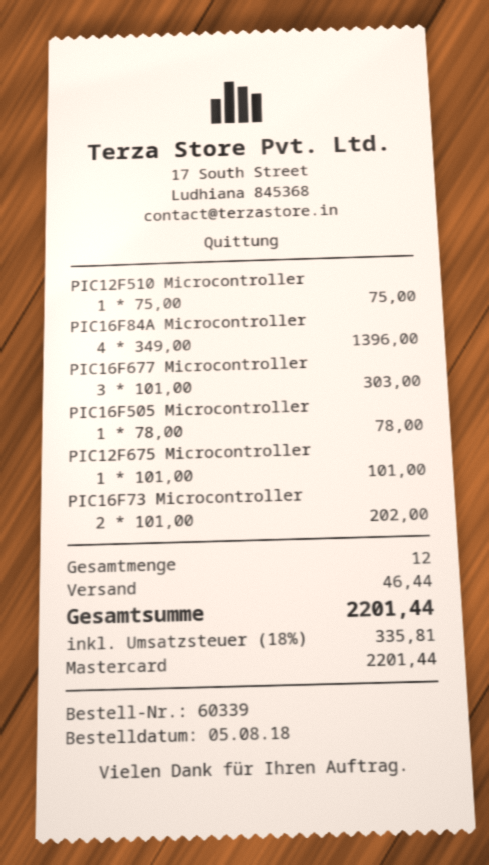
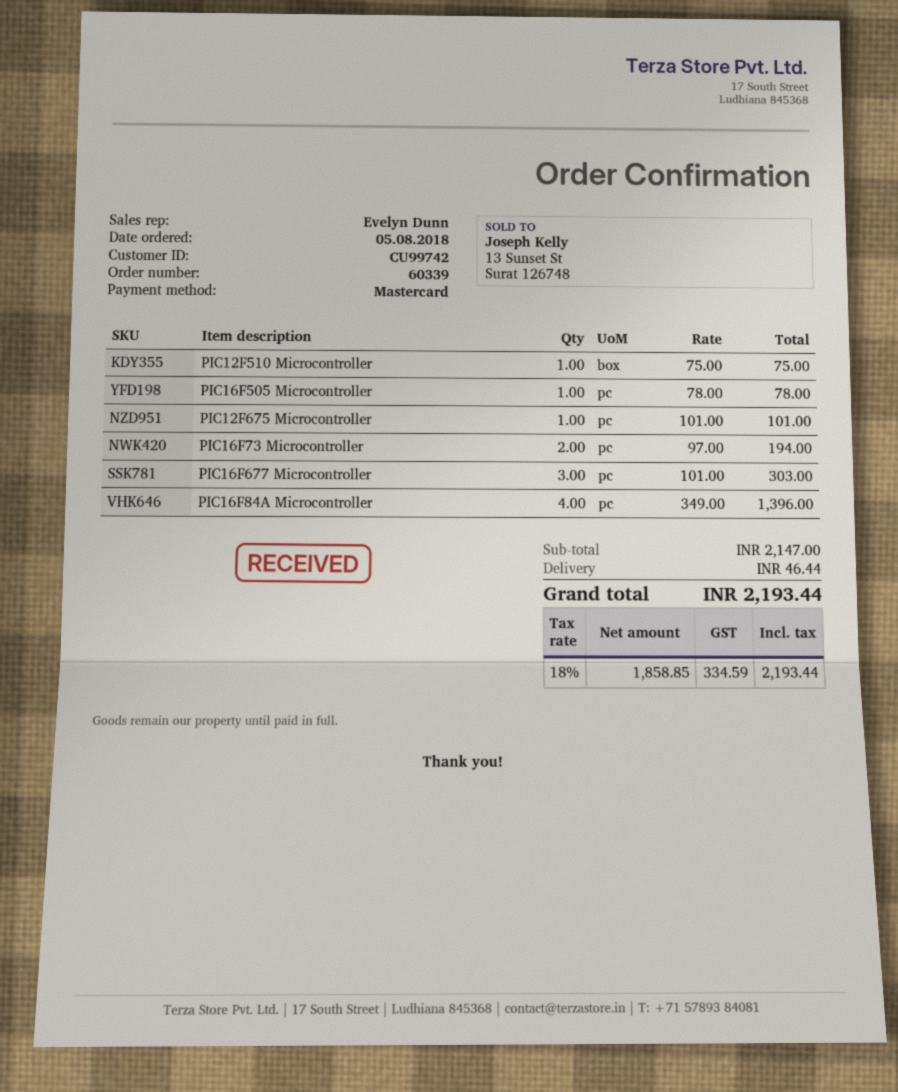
PIC16F73 Microcontroller: 2 x 101.00 = 202.00 -> 2 x 97.00 = 194.00
tax: 18% = 335.81 -> 18% = 334.59
total: 2201.44 -> 2193.44

